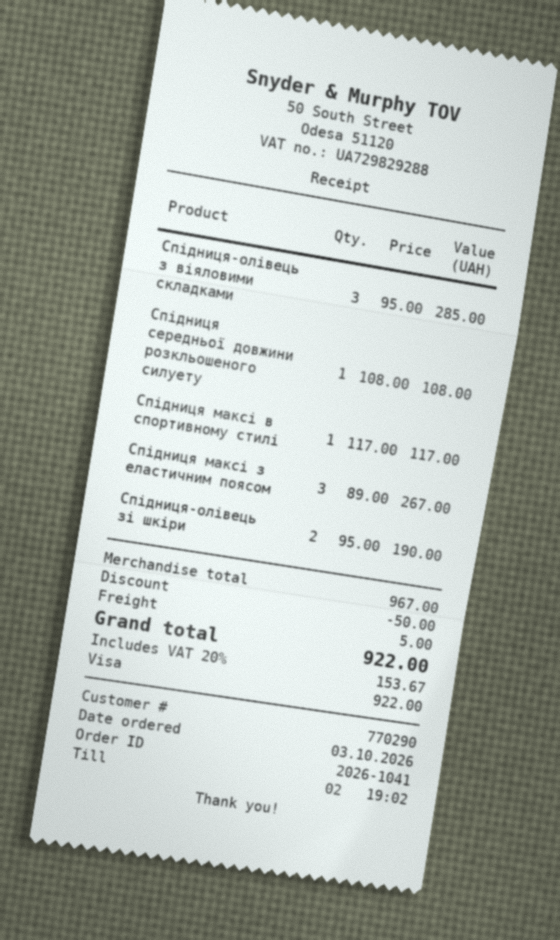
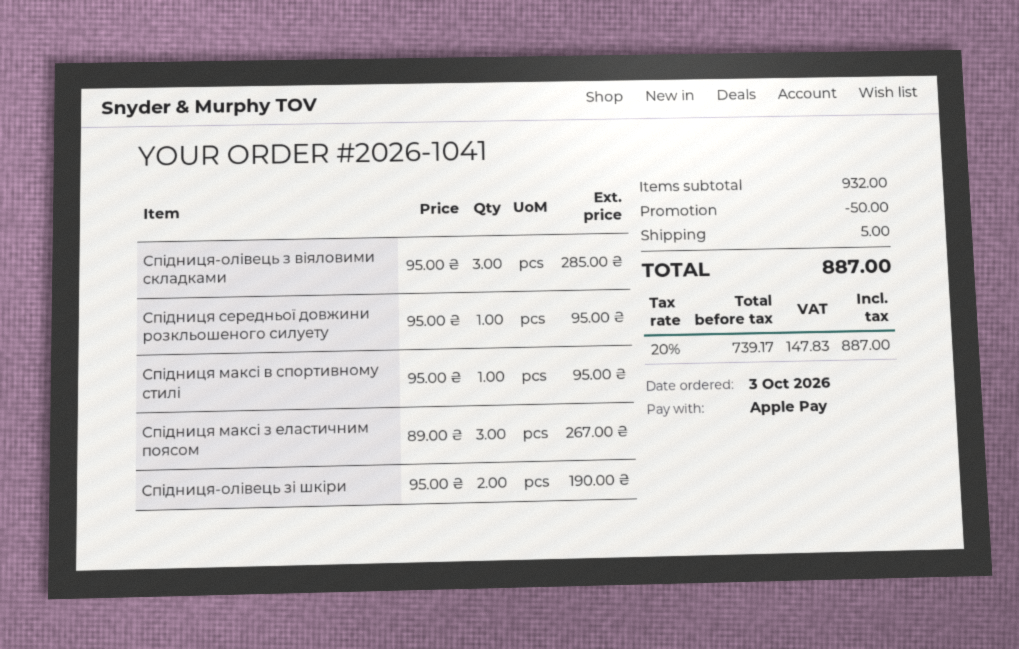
payment method: Visa -> Apple Pay
Спідниця середньої довжини розкльошеного силуету: 1 x 108.00 = 108.00 -> 1 x 95.00 = 95.00
Спідниця максі в спортивному стилі: 1 x 117.00 = 117.00 -> 1 x 95.00 = 95.00
subtotal: 967.00 -> 932.00
tax: 20% = 153.67 -> 20% = 147.83
total: 922.00 -> 887.00

